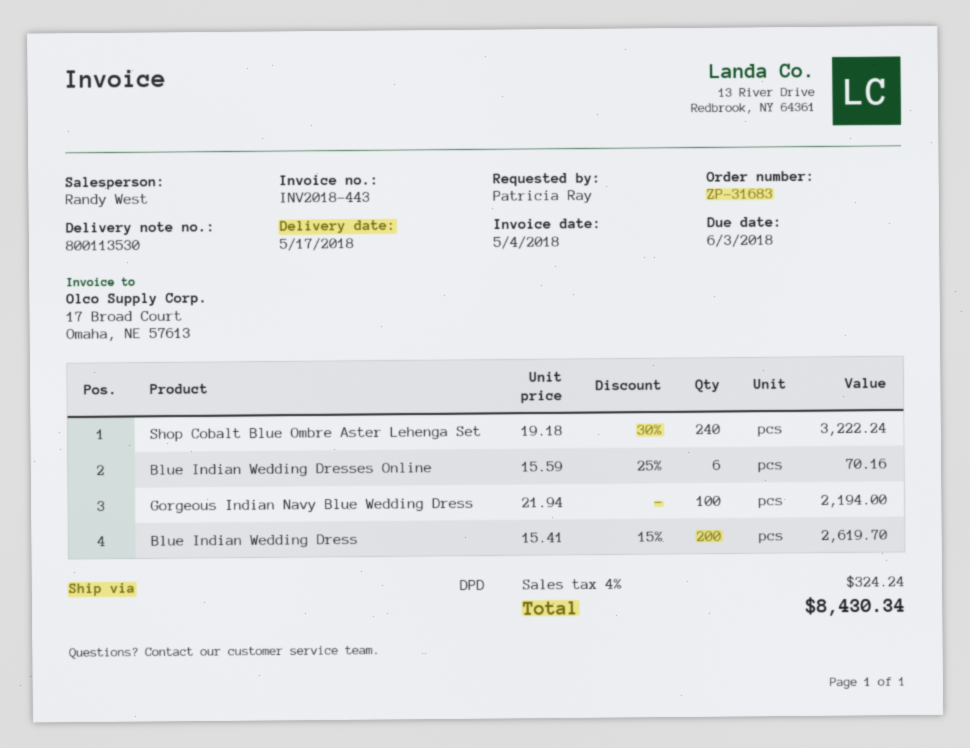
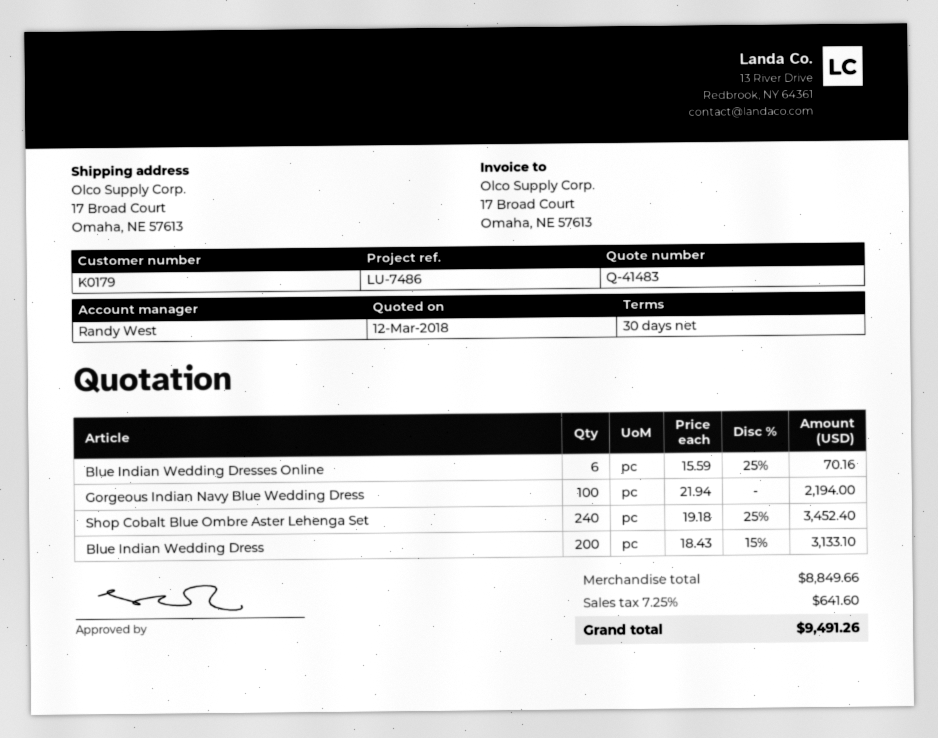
Shop Cobalt Blue Ombre Aster Lehenga Set: 240 x 19.18 - 30% = 3222.24 -> 240 x 19.18 - 25% = 3452.40
Blue Indian Wedding Dress: 200 x 15.41 - 15% = 2619.70 -> 200 x 18.43 - 15% = 3133.10
tax: 4% = 324.24 -> 7.25% = 641.60
total: 8430.34 -> 9491.26

